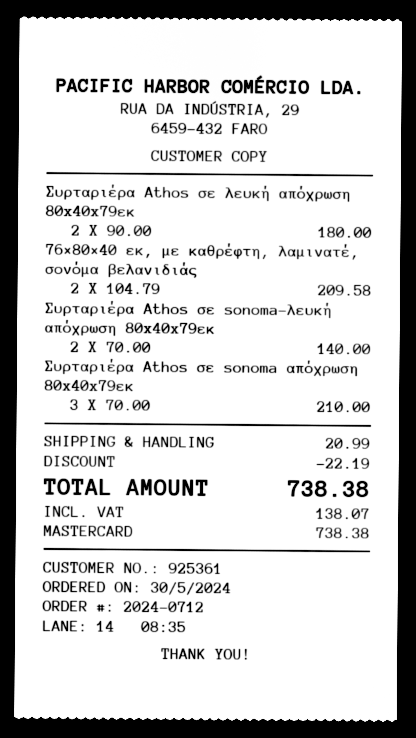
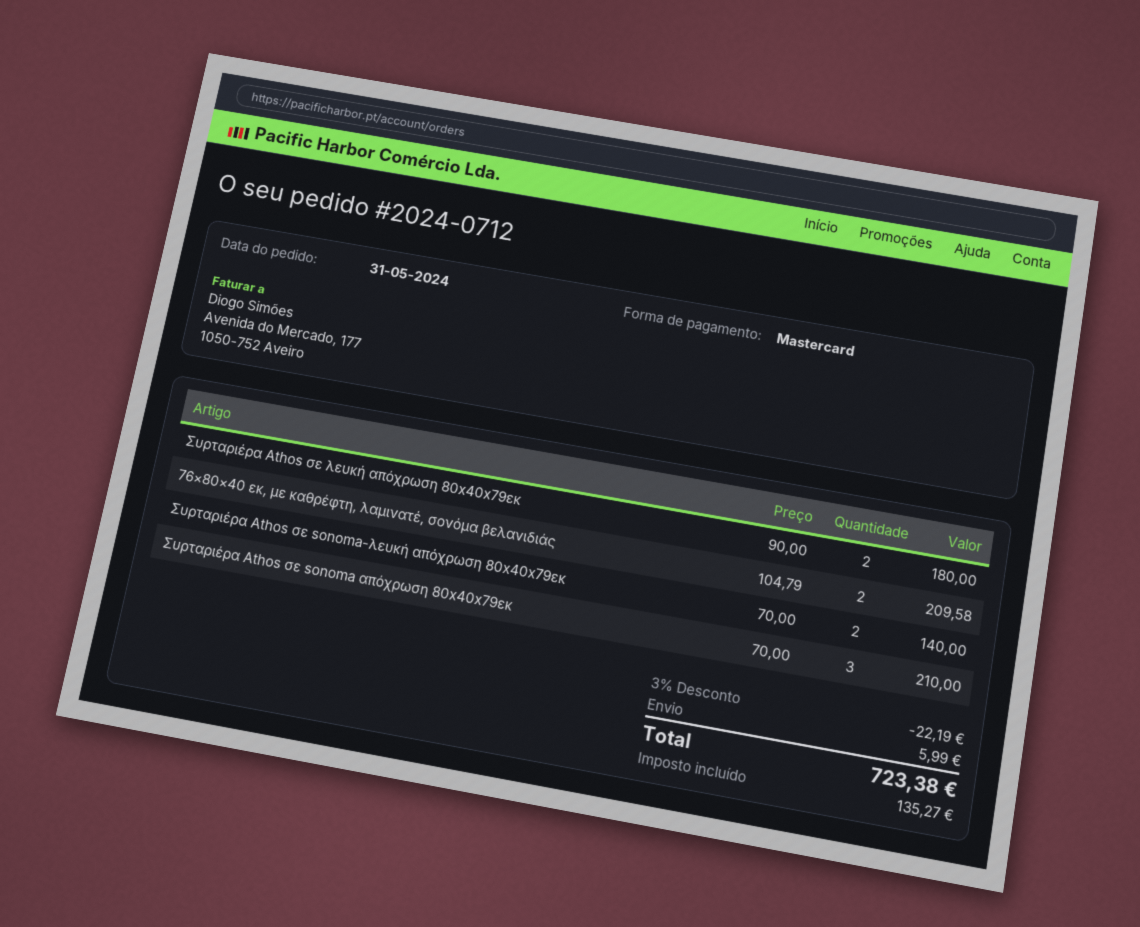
order date: 2024-05-30 -> 2024-05-31
shipping: 20.99 -> 5.99
tax: 138.07 -> 135.27
total: 738.38 -> 723.38

